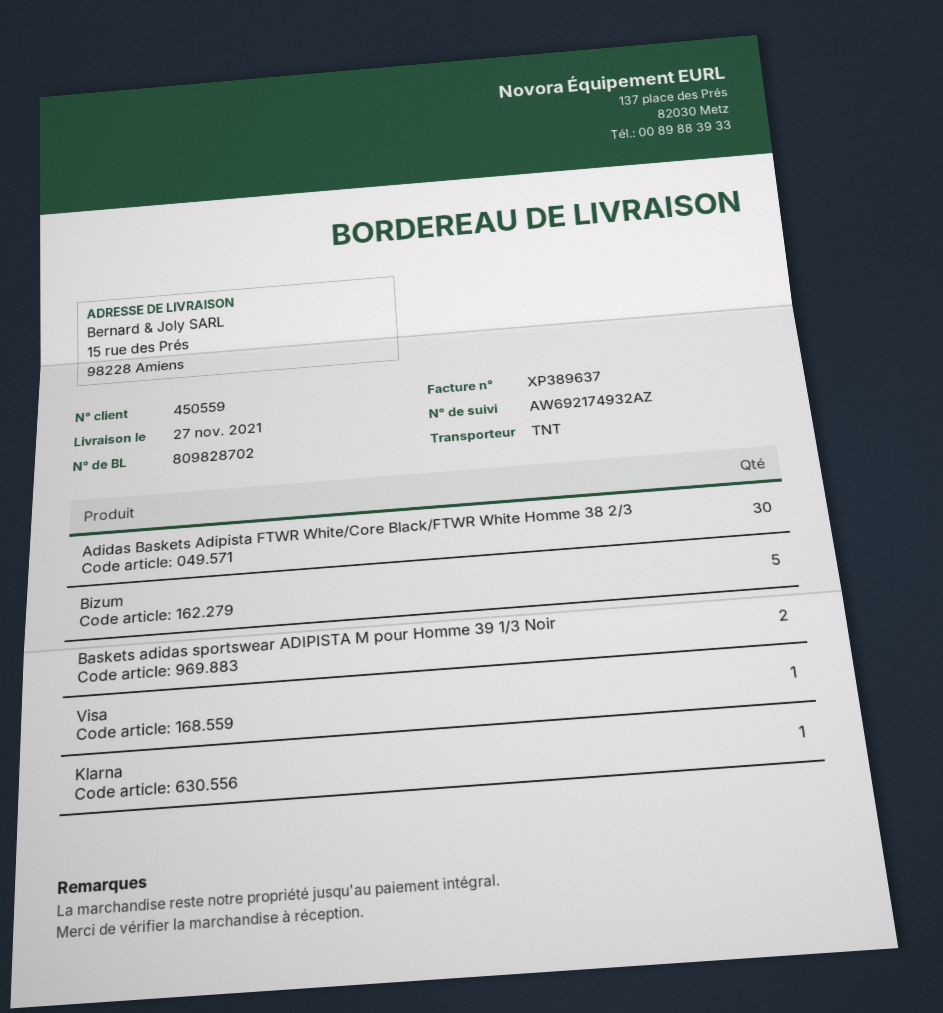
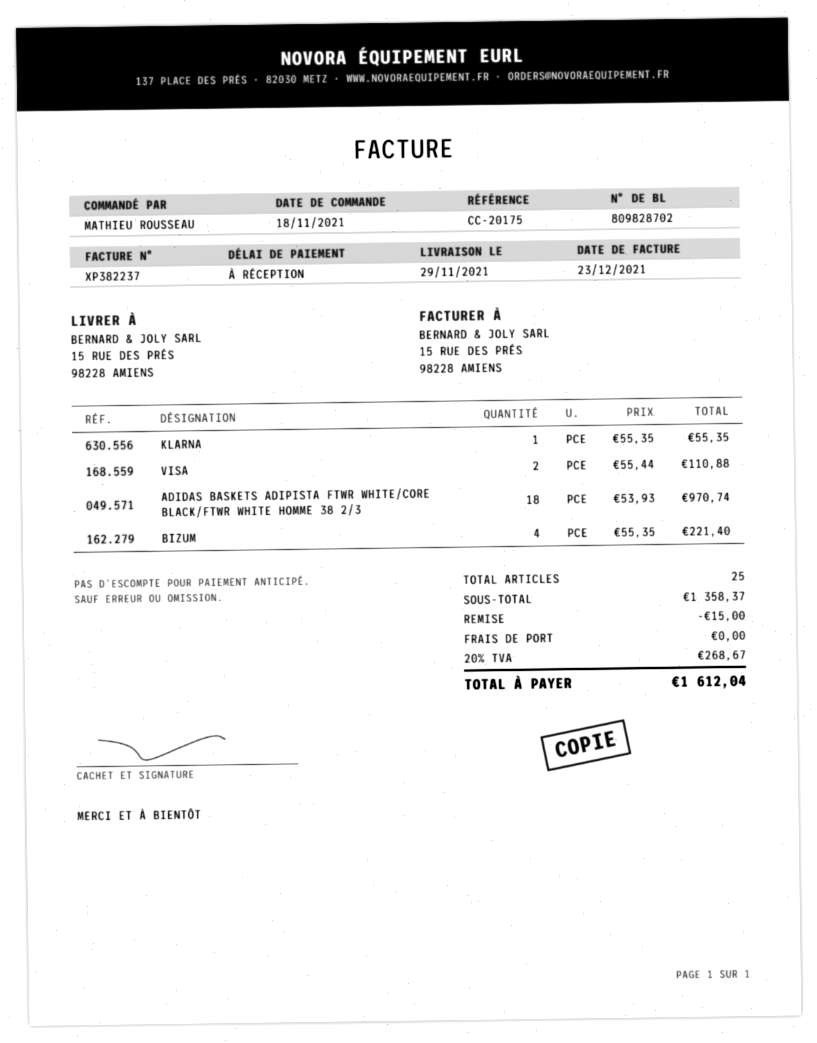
delivery date: 2021-11-27 -> 2021-11-29
invoice number: XP389637 -> XP382237
Adidas Baskets Adipista FTWR White/Core Black/FTWR White Homme 38 2/3: 30 -> 18
Bizum: 5 -> 4
Baskets adidas sportswear ADIPISTA M pour Homme 39 1/3 Noir: 2 -> none
Visa: 1 -> 2

